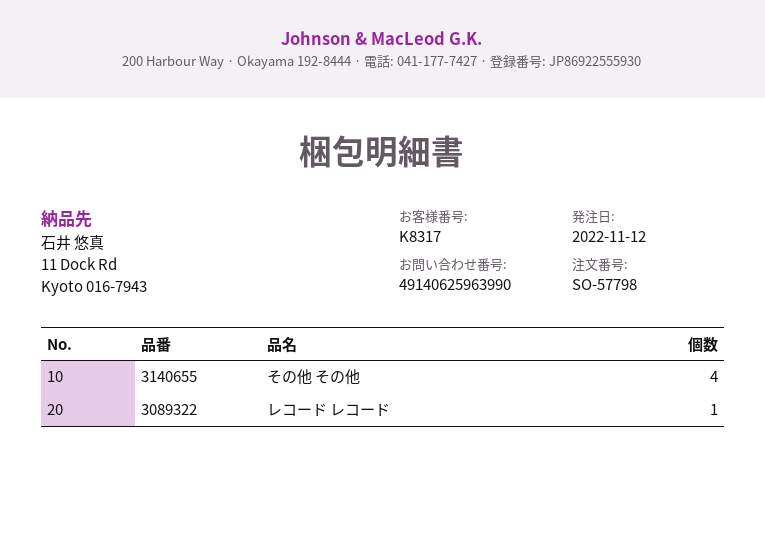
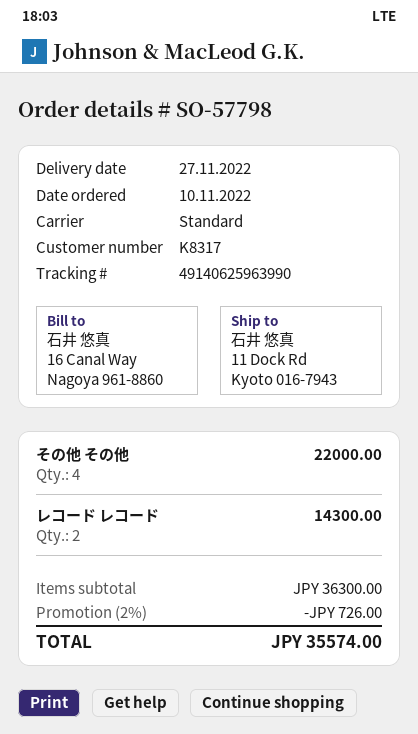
order date: 2022-11-12 -> 2022-11-10
レコード レコード: 1 -> 2

